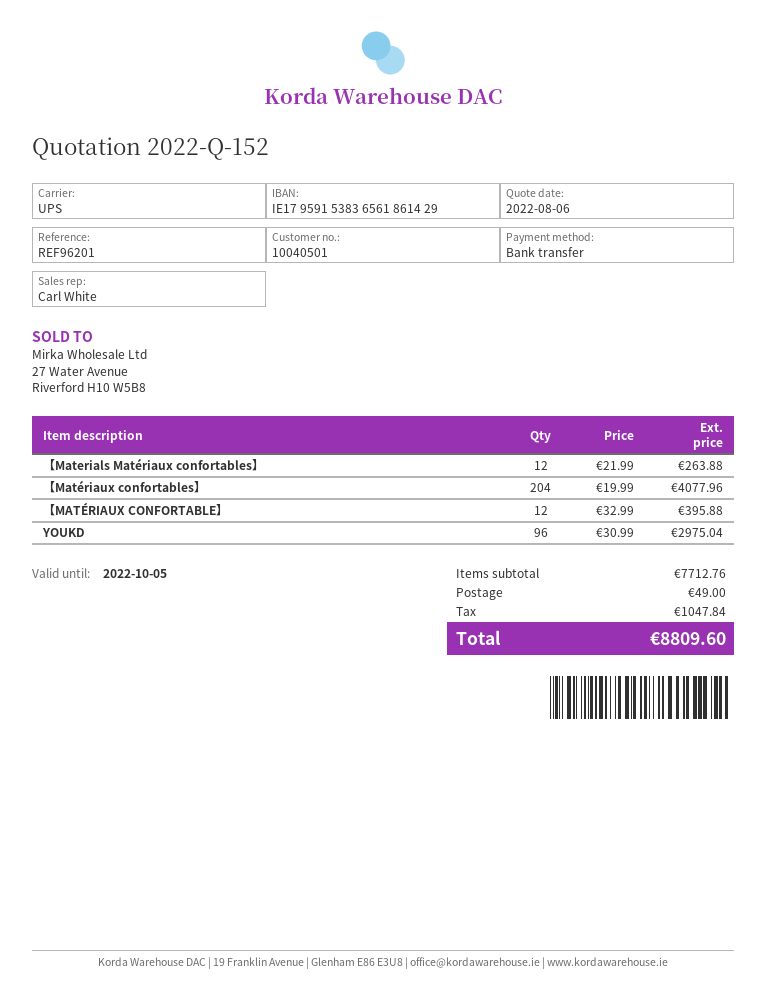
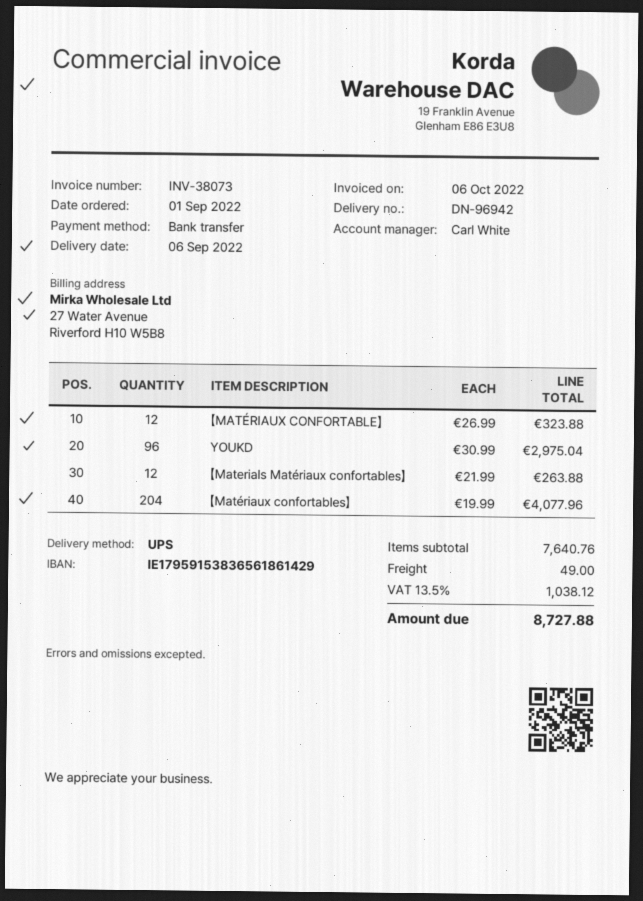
【MATÉRIAUX CONFORTABLE】: 12 x 32.99 = 395.88 -> 12 x 26.99 = 323.88
subtotal: 7712.76 -> 7640.76
tax: 1047.84 -> 1038.12
total: 8809.60 -> 8727.88

